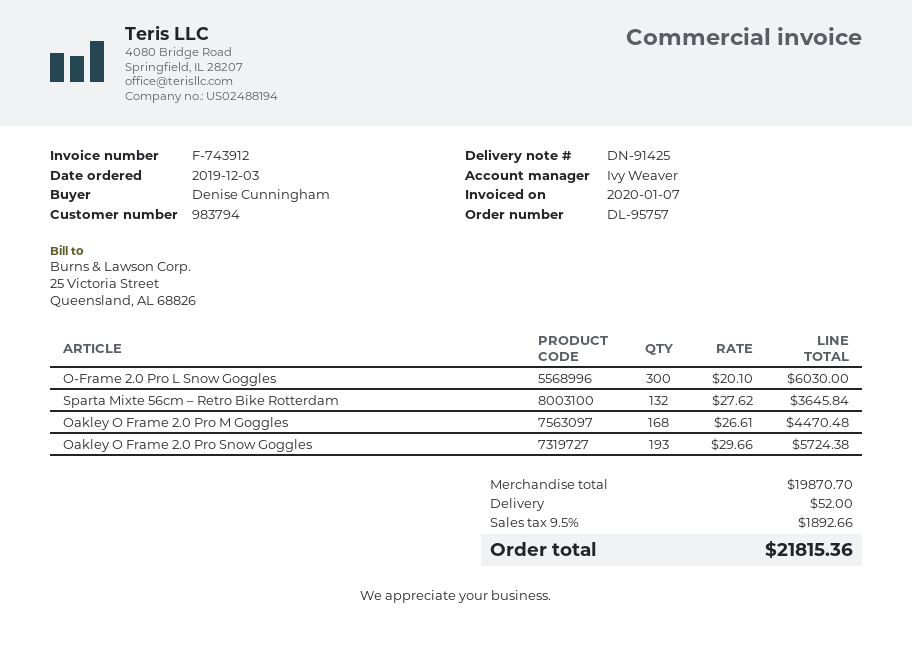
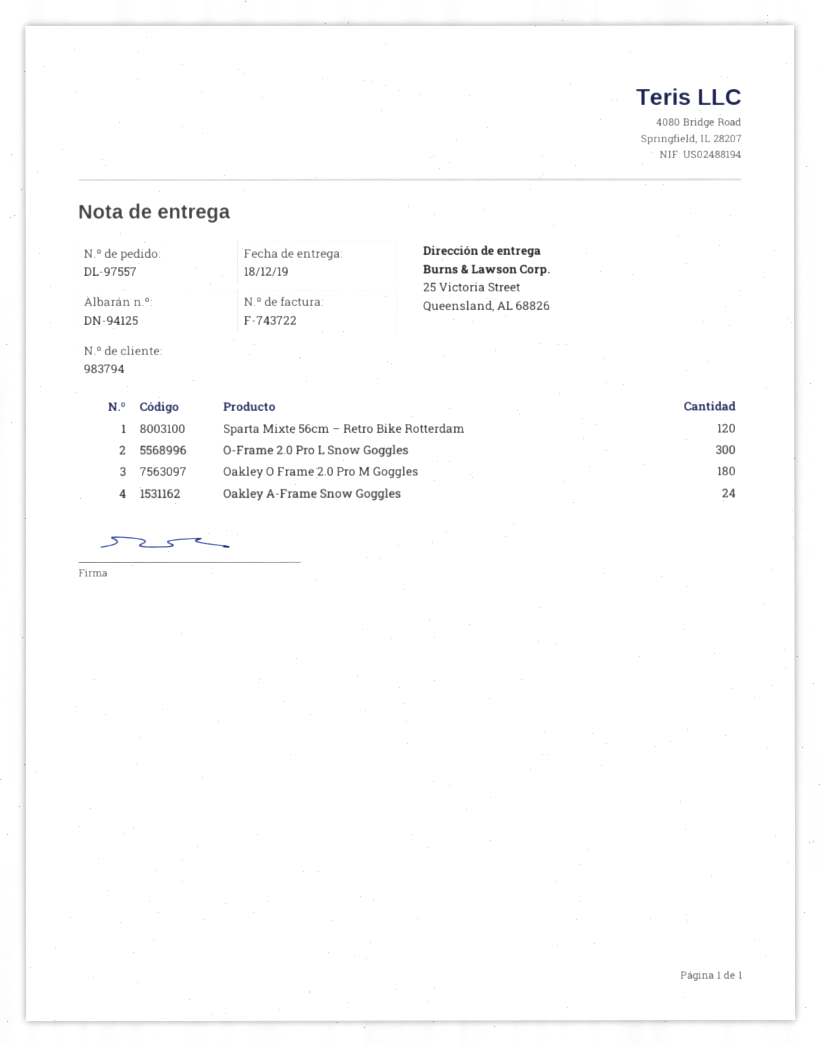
order number: DL-95757 -> DL-97557
delivery note number: DN-91425 -> DN-94125
invoice number: F-743912 -> F-743722
Sparta Mixte 56cm – Retro Bike Rotterdam: 132 -> 120
Oakley O Frame 2.0 Pro M Goggles: 168 -> 180
Oakley O Frame 2.0 Pro Snow Goggles: 193 -> none
Oakley A-Frame Snow Goggles: none -> 24

